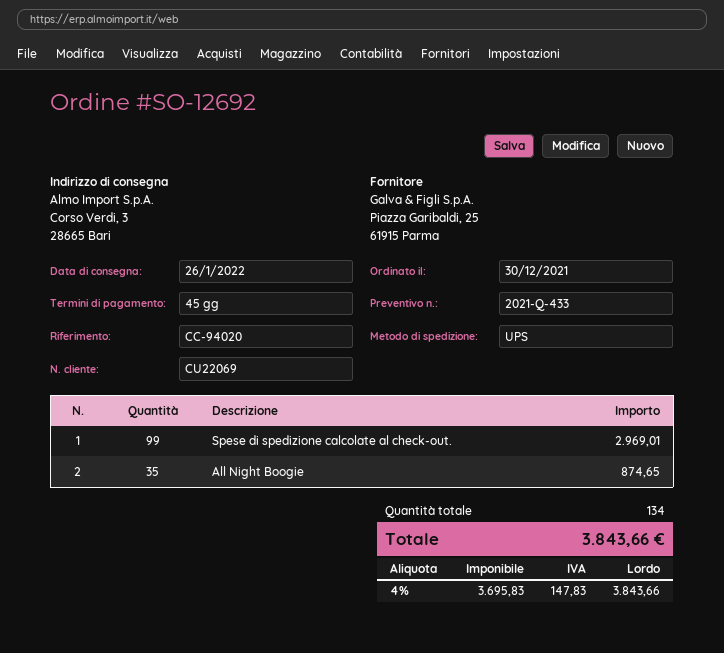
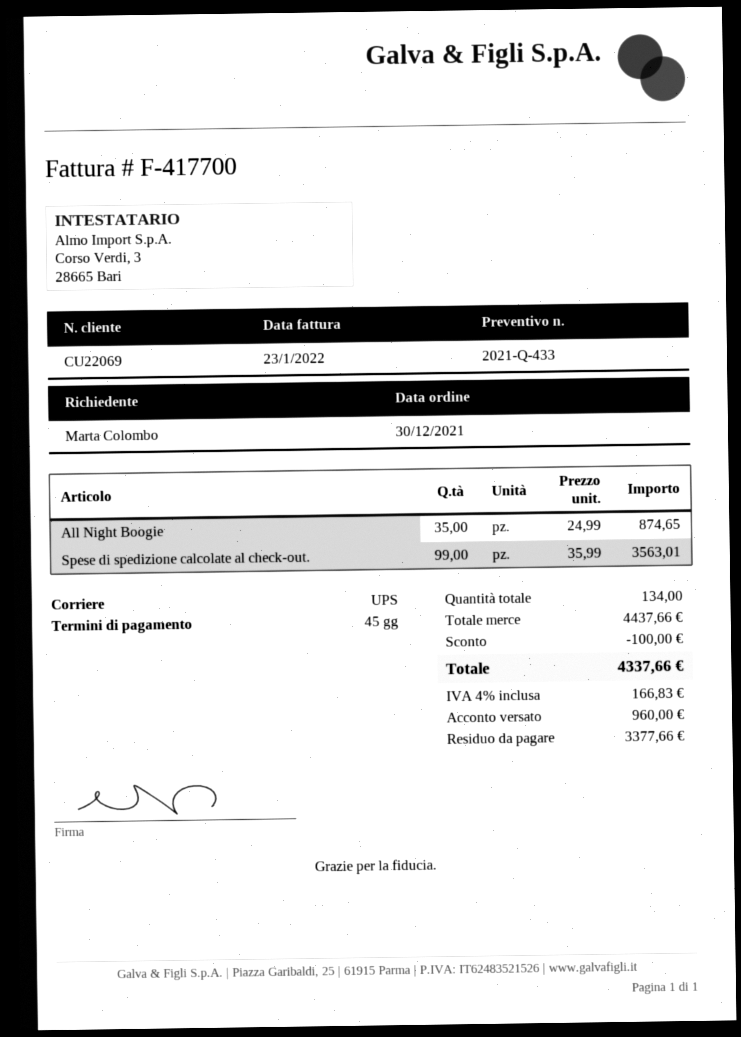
Spese di spedizione calcolate al check-out.: 99 for 2969.01 -> 99 for 3563.01
discount: none -> 100.00
tax: 4% = 147.83 -> 4% = 166.83
total: 3843.66 -> 4337.66

